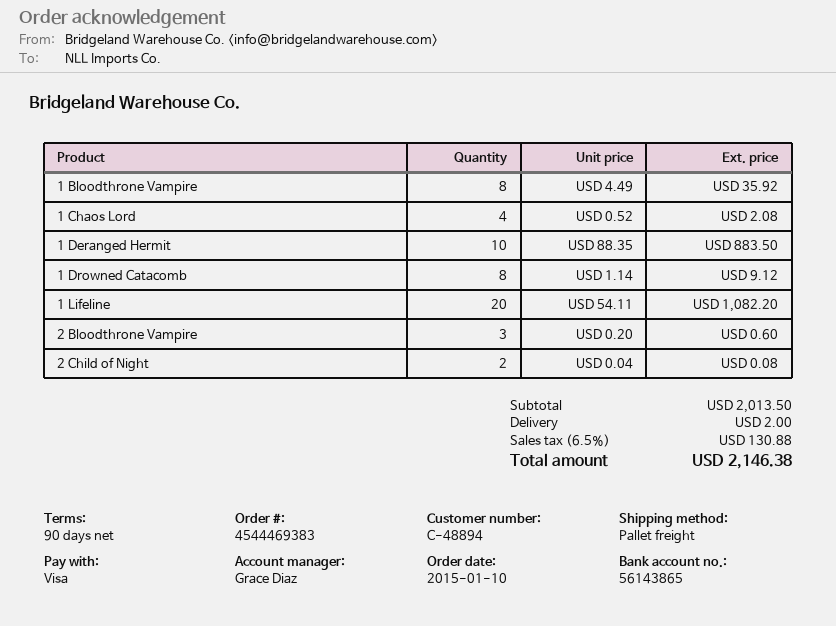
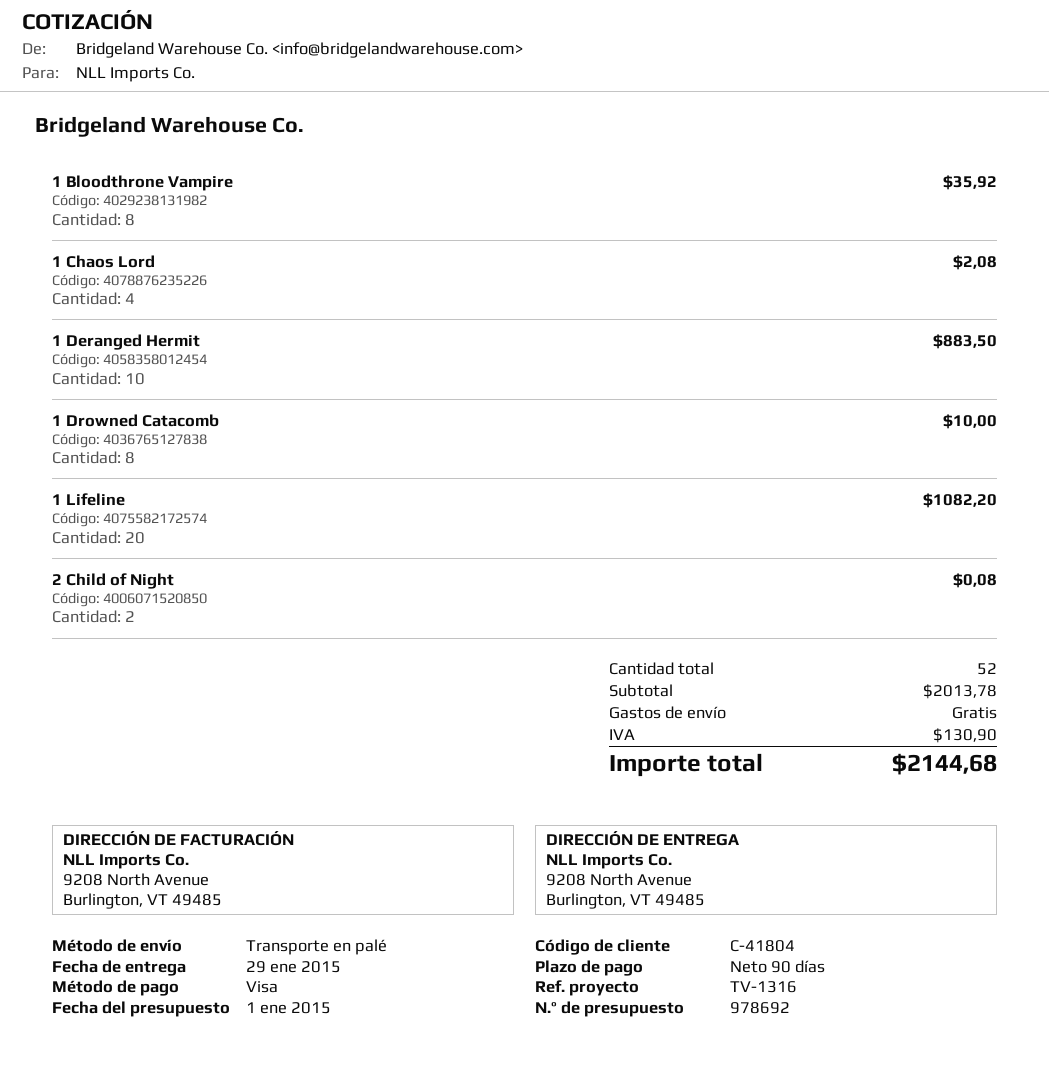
customer number: C-48894 -> C-41804
1 Drowned Catacomb: 8 for 9.12 -> 8 for 10.00
2 Bloodthrone Vampire: 3 for 0.60 -> none
subtotal: 2013.50 -> 2013.78
shipping: 2.00 -> 0.00
tax: 130.88 -> 130.90
total: 2146.38 -> 2144.68

